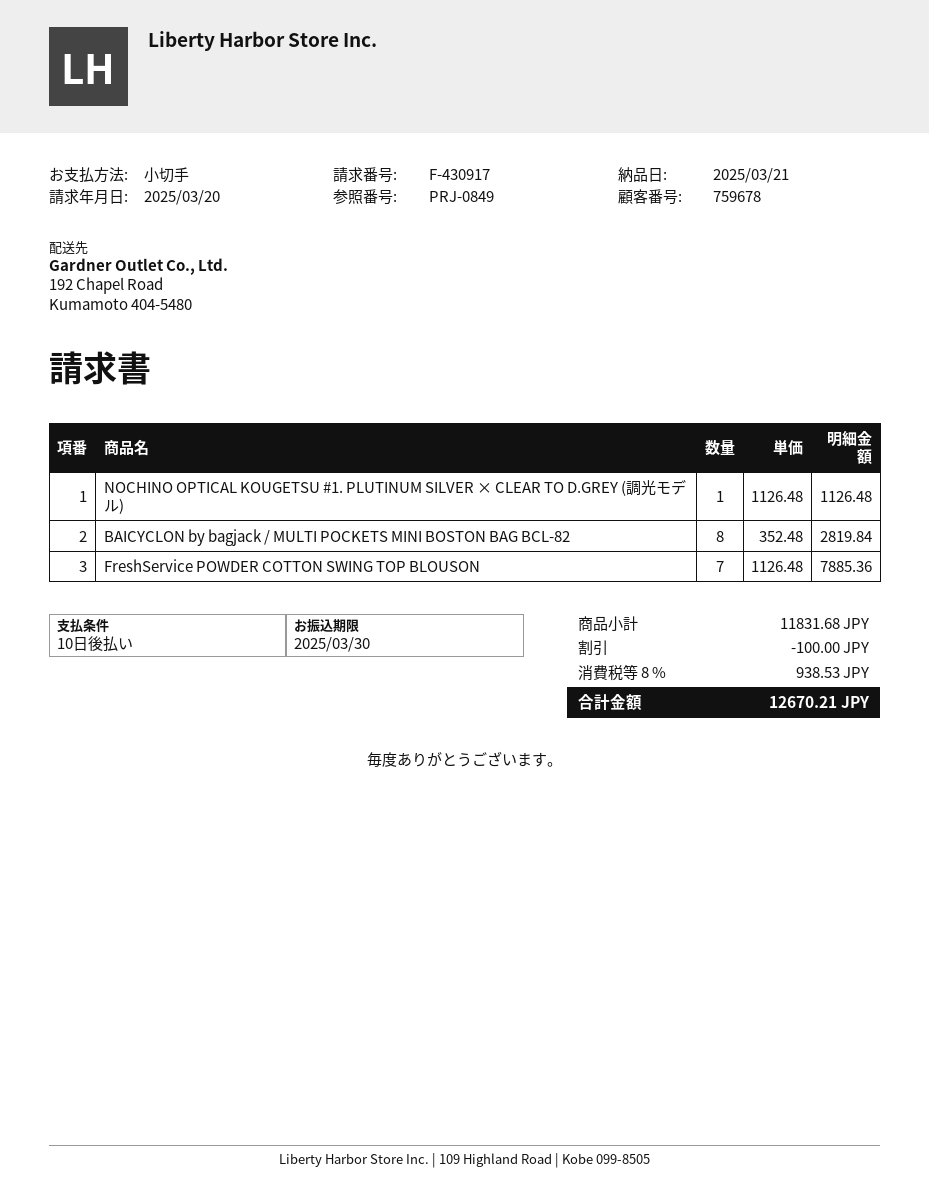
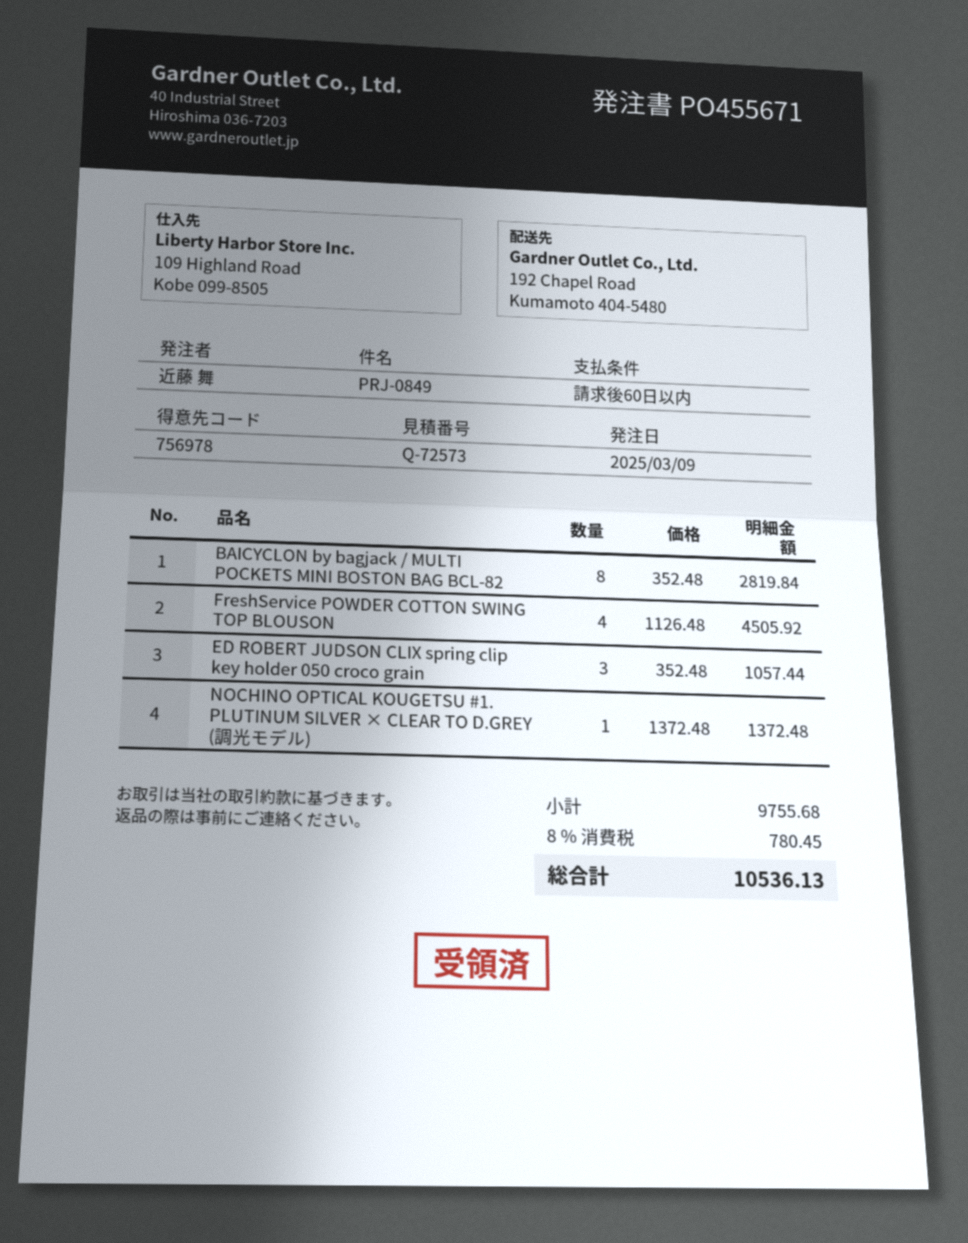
payment terms: 10 days -> 60 days
customer number: 759678 -> 756978
NOCHINO OPTICAL KOUGETSU #1. PLUTINUM SILVER × CLEAR TO D.GREY (調光モデル): 1 x 1126.48 = 1126.48 -> 1 x 1372.48 = 1372.48
FreshService POWDER COTTON SWING TOP BLOUSON: 7 x 1126.48 = 7885.36 -> 4 x 1126.48 = 4505.92
ED ROBERT JUDSON CLIX spring clip key holder 050 croco grain: none -> 3 x 352.48 = 1057.44
subtotal: 11831.68 -> 9755.68
discount: 100.00 -> none
tax: 8% = 938.53 -> 8% = 780.45
total: 12670.21 -> 10536.13

